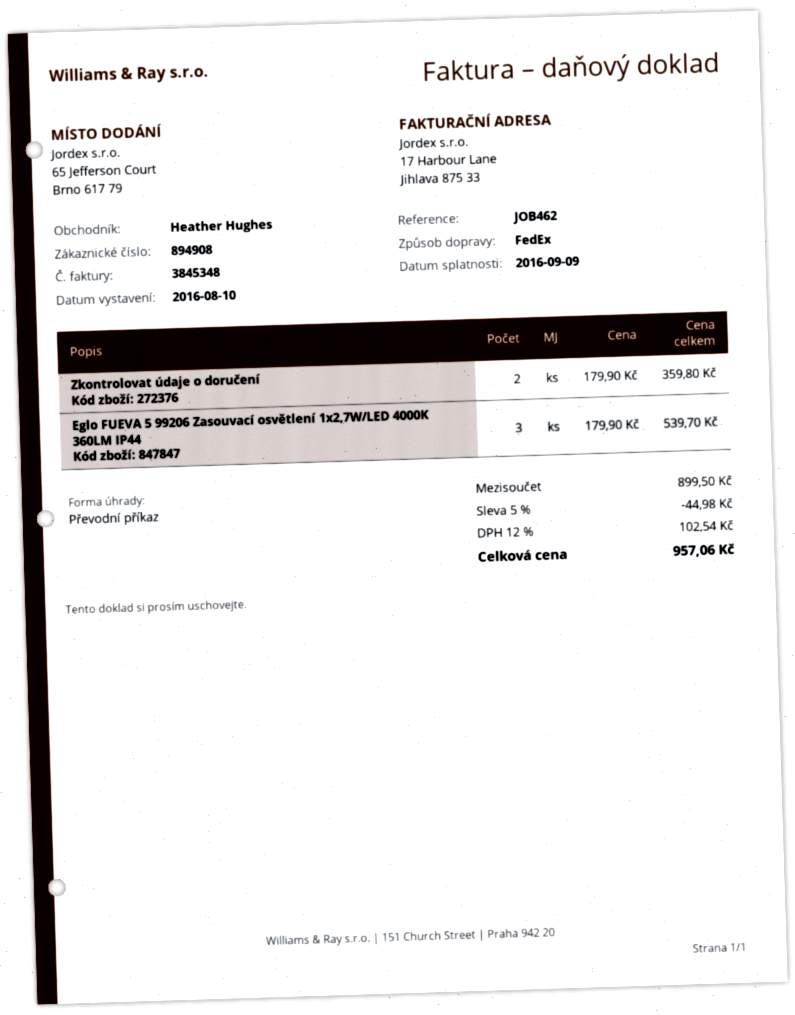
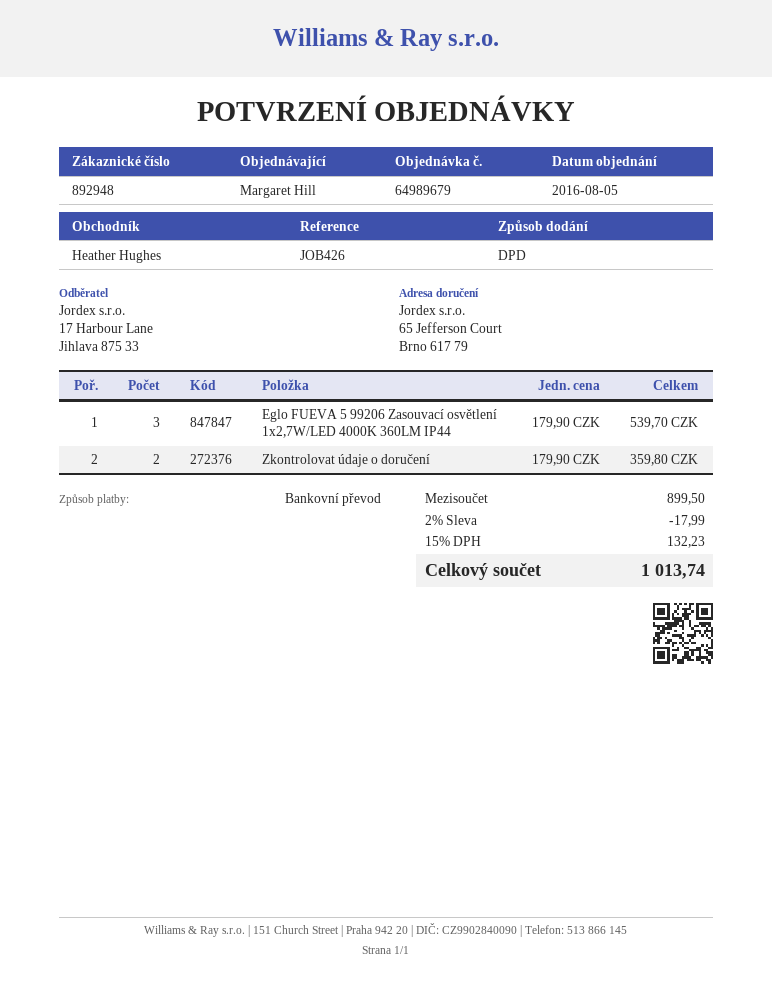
customer number: 894908 -> 892948
reference: JOB462 -> JOB426
shipping method: FedEx -> DPD
discount: 5% = 44.98 -> 2% = 17.99
tax: 12% = 102.54 -> 15% = 132.23
total: 957.06 -> 1013.74

